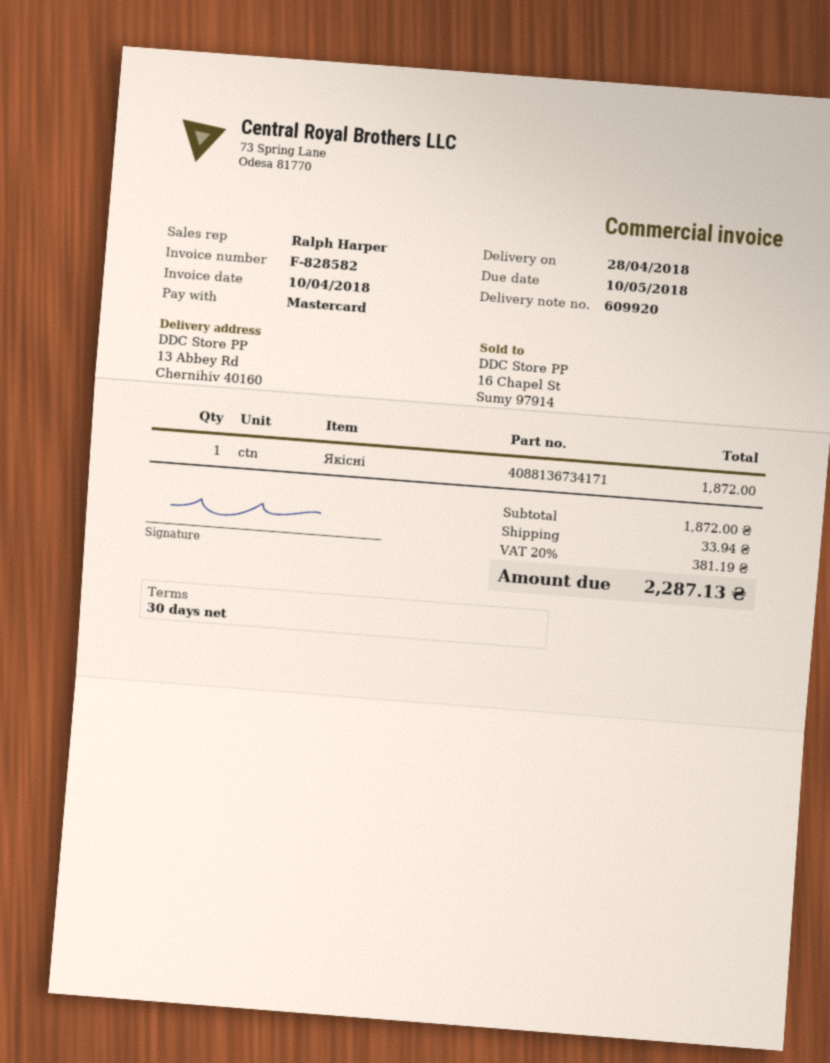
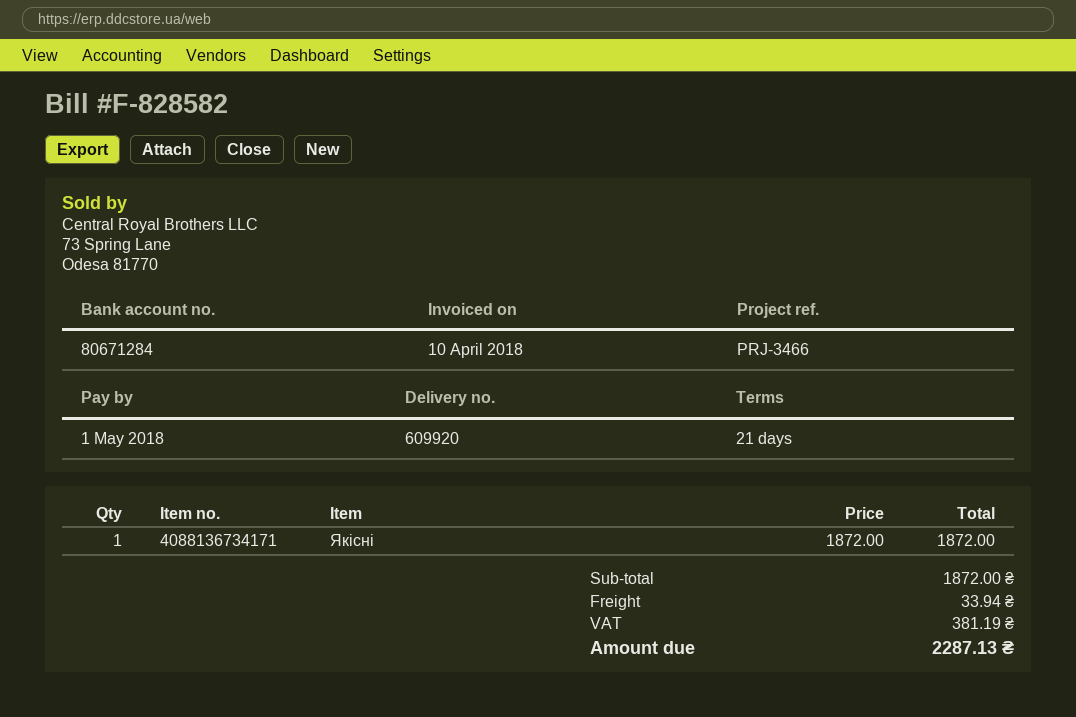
payment terms: 30 days -> 21 days
due date: 2018-05-10 -> 2018-05-01

